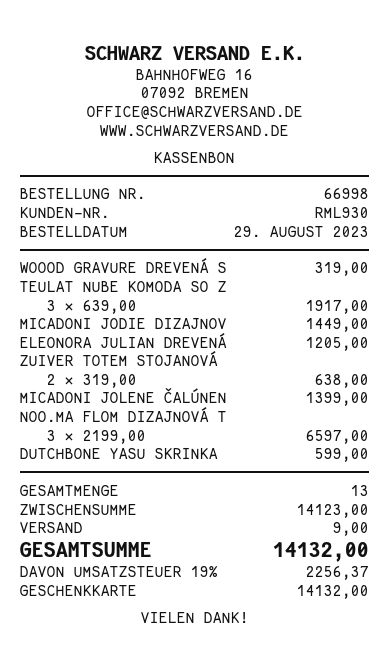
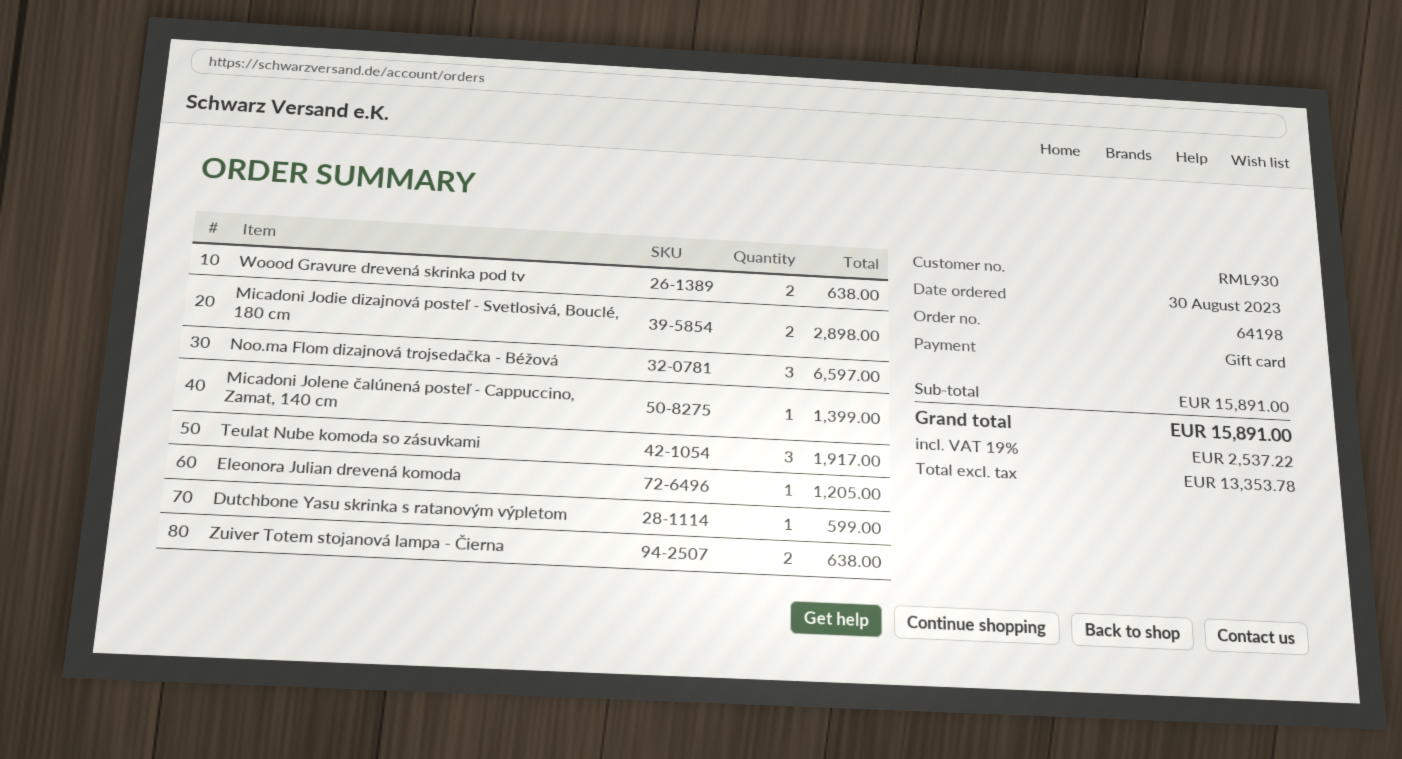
order number: 66998 -> 64198
order date: 2023-08-29 -> 2023-08-30
WOOOD GRAVURE DREVENÁ S: 1 for 319.00 -> 2 for 638.00
MICADONI JODIE DIZAJNOV: 1 for 1449.00 -> 2 for 2898.00
subtotal: 14123.00 -> 15891.00
shipping: 9.00 -> none
tax: 19% = 2256.37 -> 19% = 2537.22
total: 14132.00 -> 15891.00

